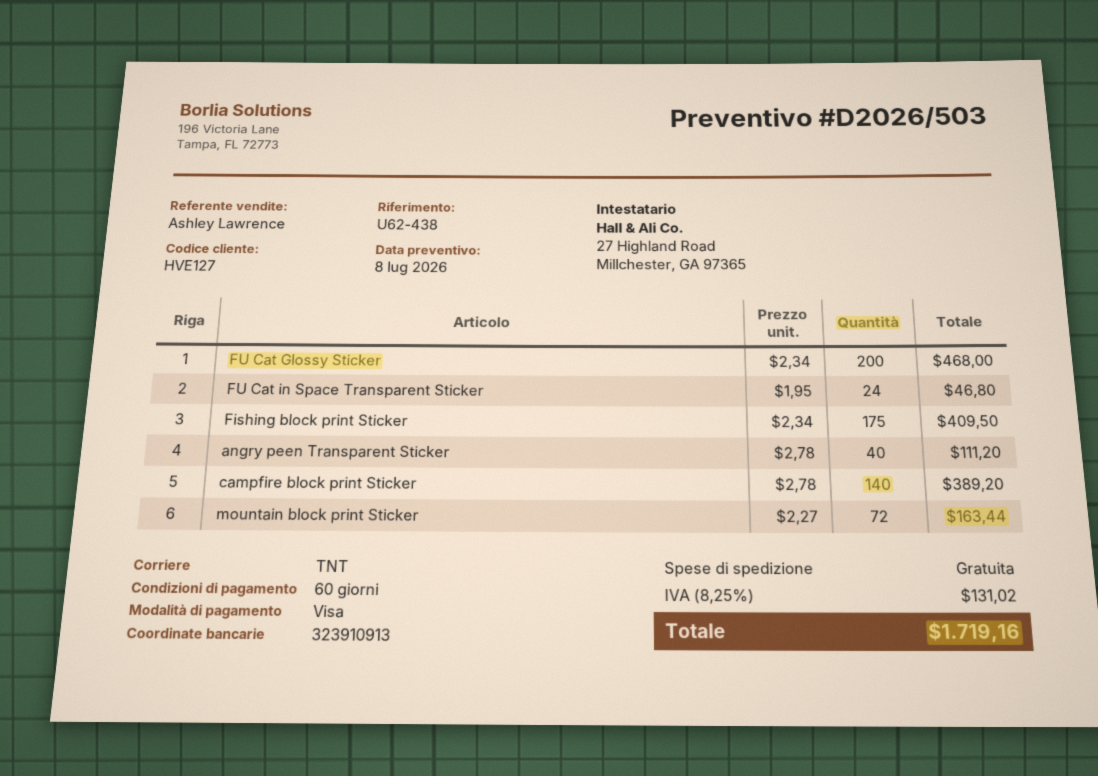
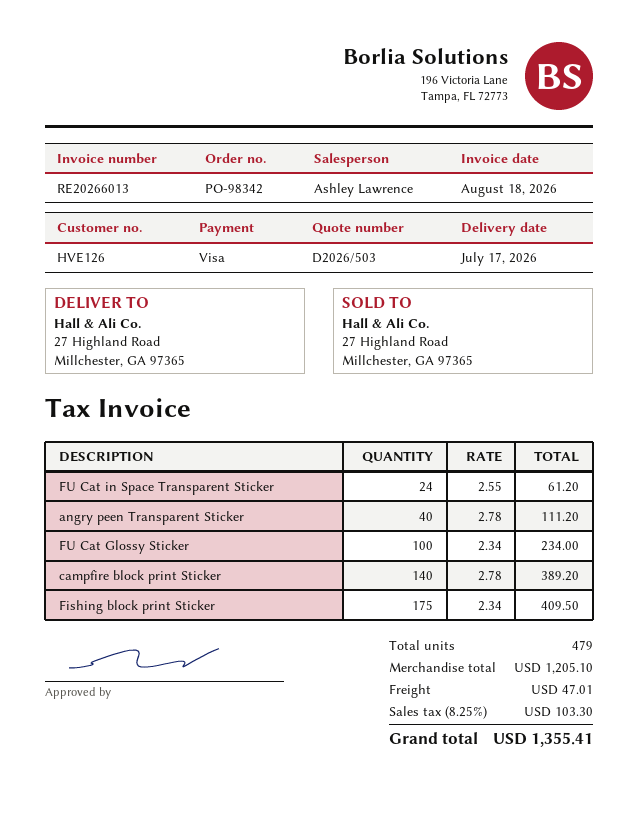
customer number: HVE127 -> HVE126
FU Cat Glossy Sticker: 200 x 2.34 = 468.00 -> 100 x 2.34 = 234.00
FU Cat in Space Transparent Sticker: 24 x 1.95 = 46.80 -> 24 x 2.55 = 61.20
mountain block print Sticker: 72 x 2.27 = 163.44 -> none
shipping: 0.00 -> 47.01
tax: 8.25% = 131.02 -> 8.25% = 103.30
total: 1719.16 -> 1355.41

